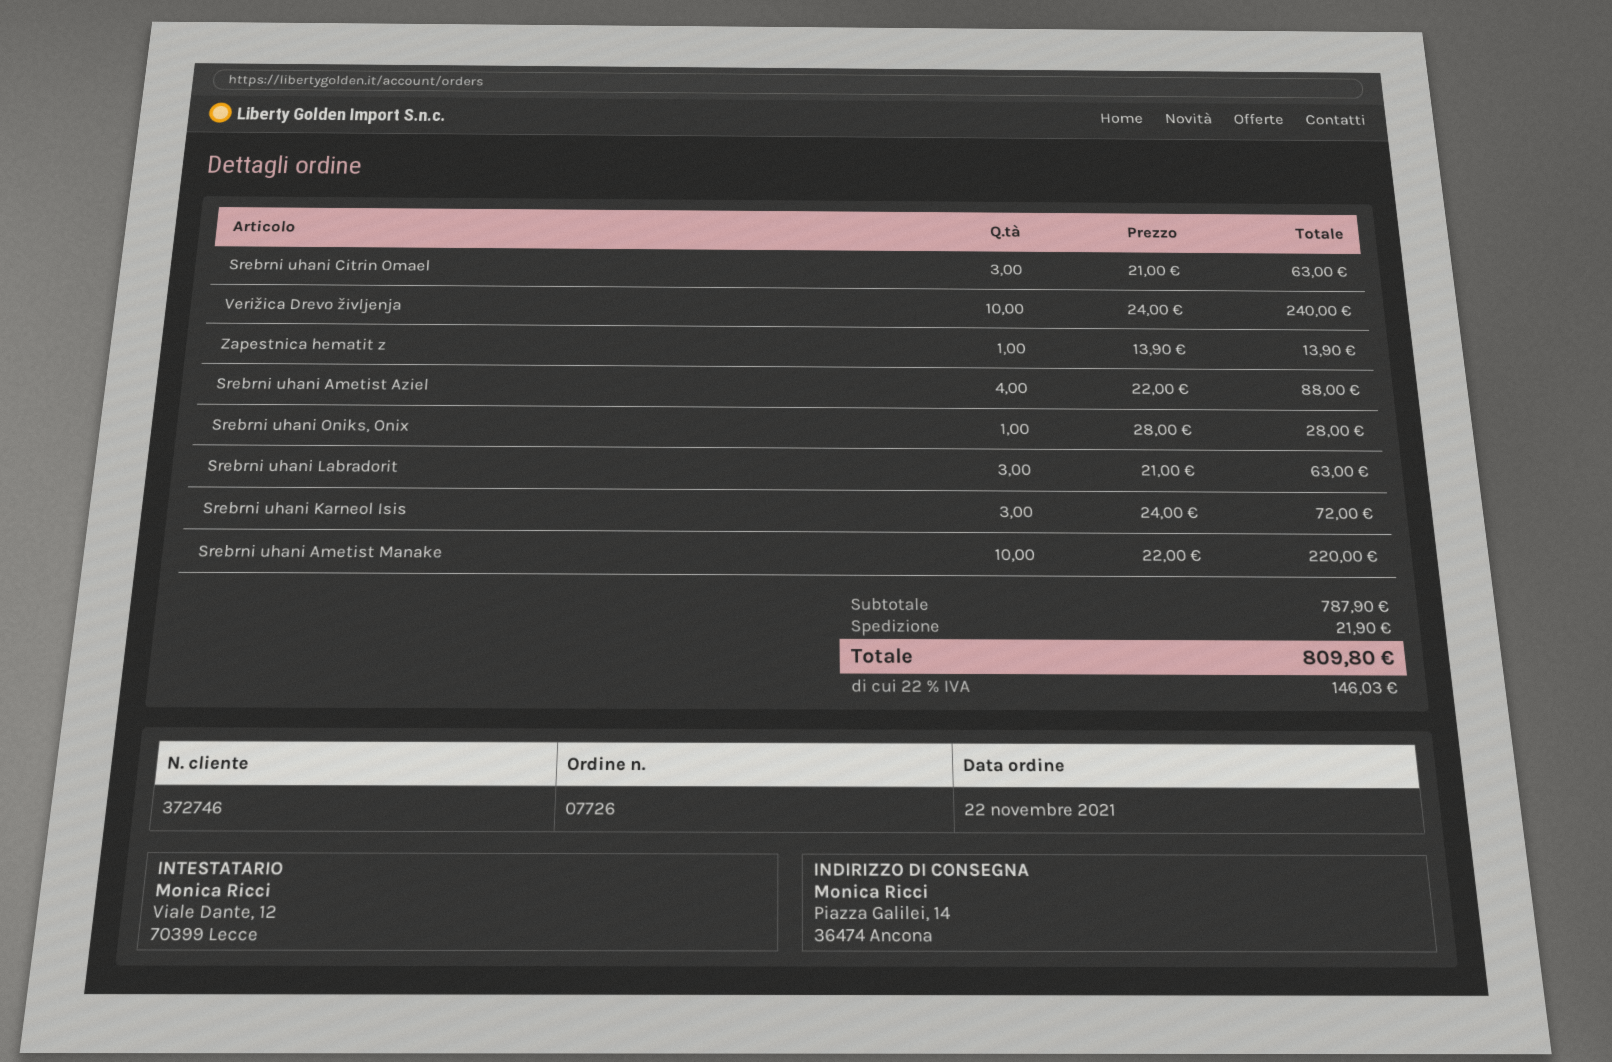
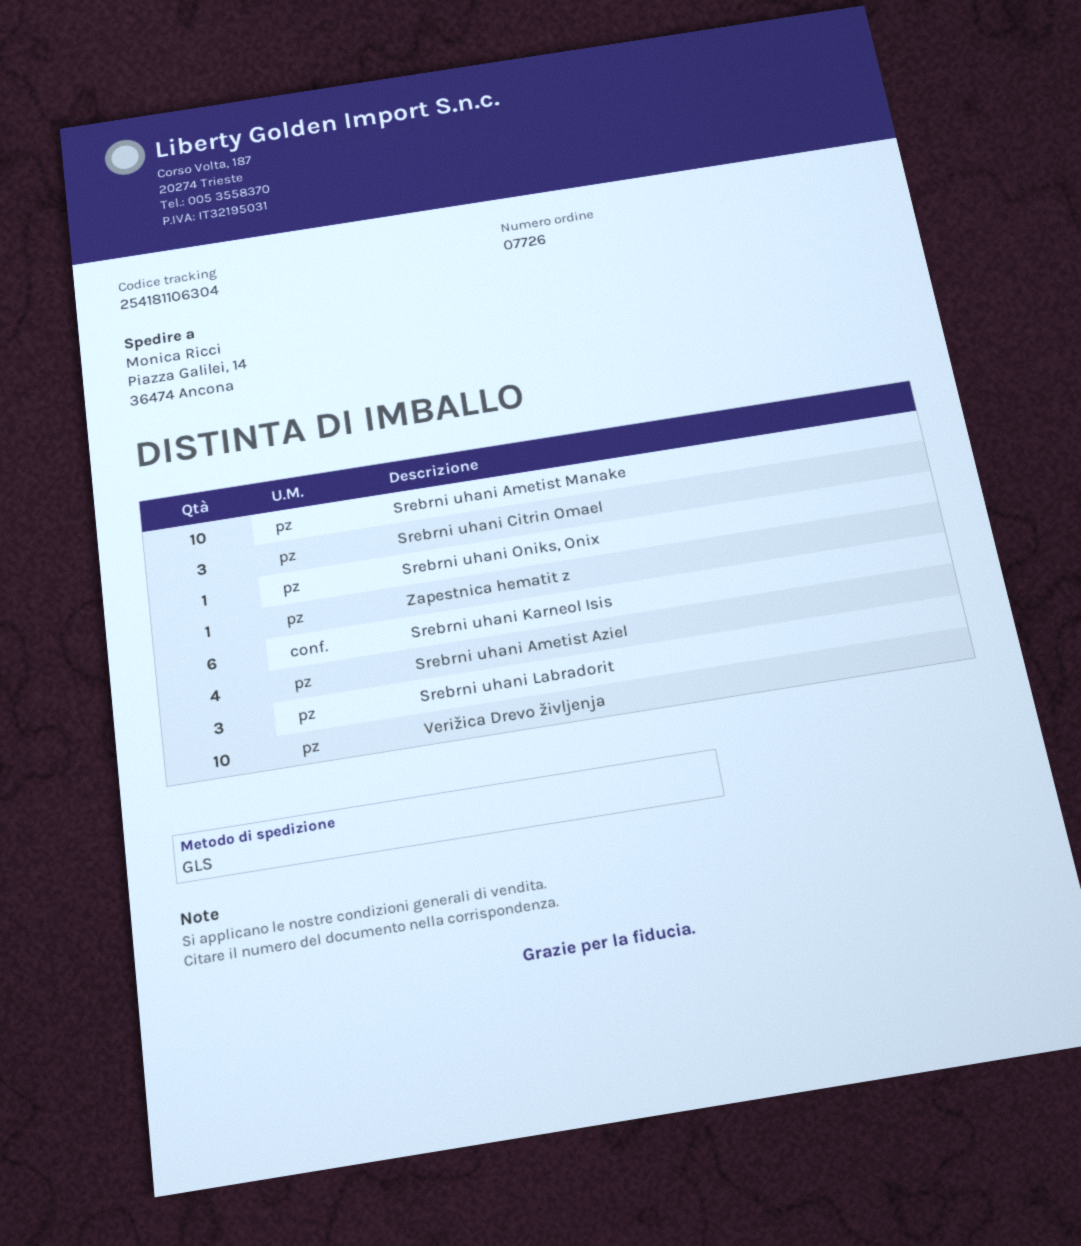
Srebrni uhani Karneol Isis: 3 -> 6

